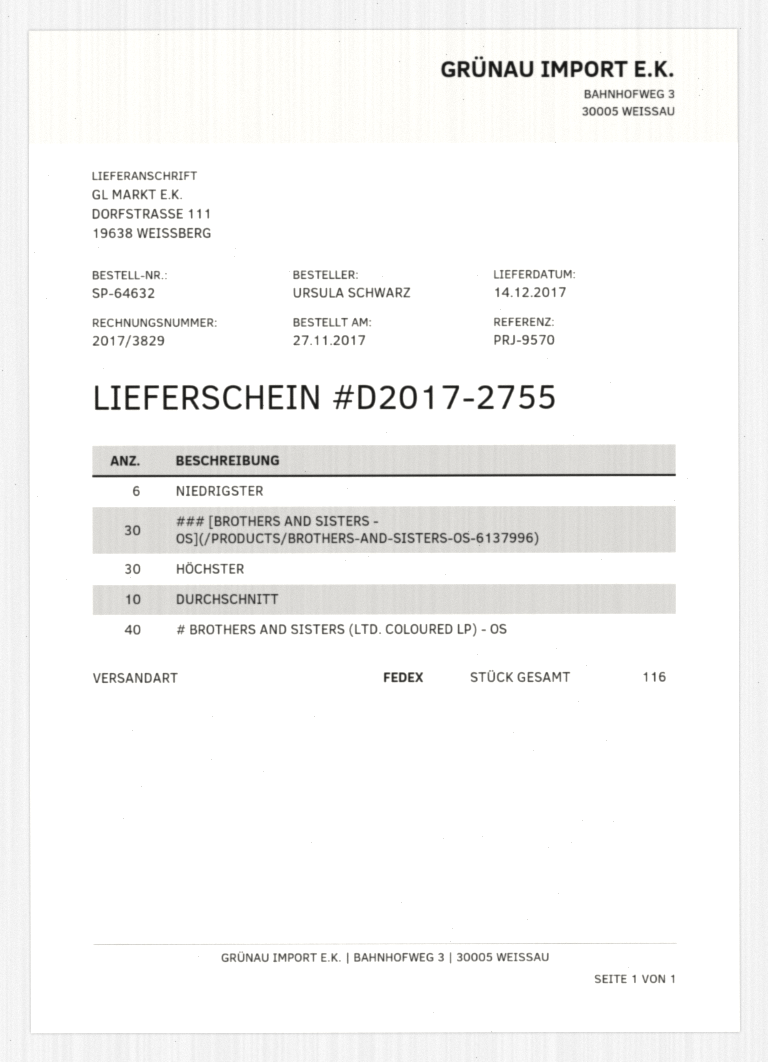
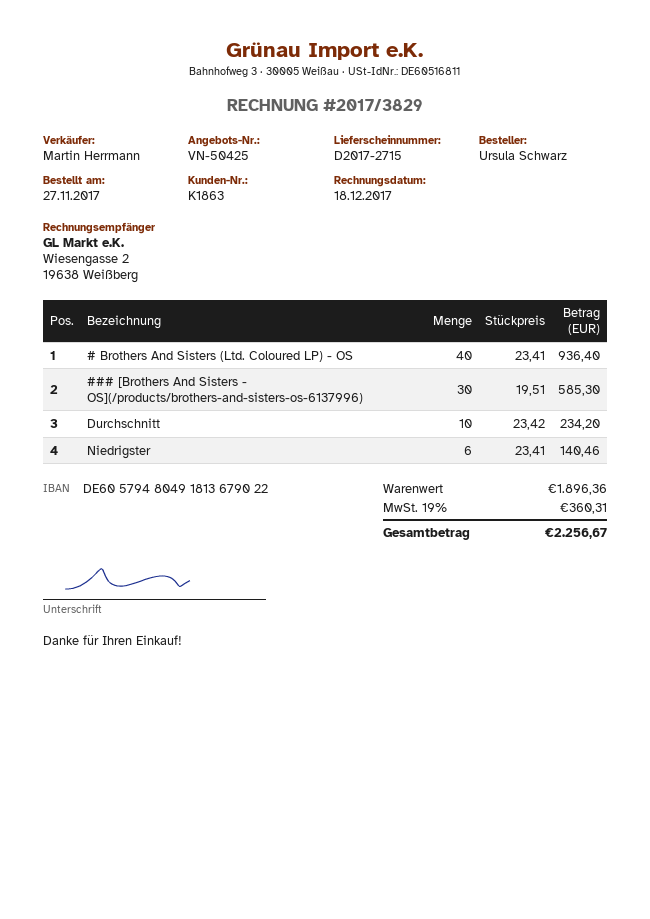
delivery note number: D2017-2755 -> D2017-2715
HÖCHSTER: 30 -> none

